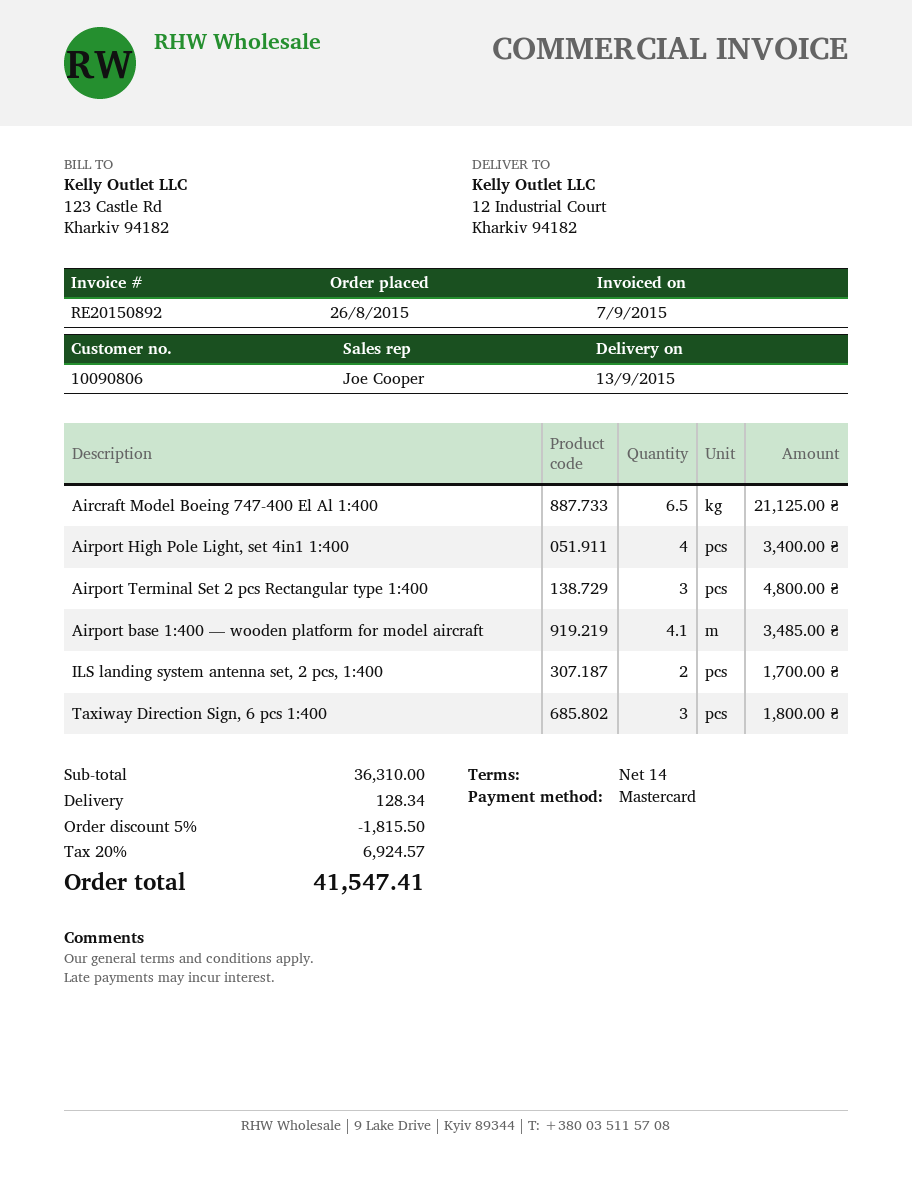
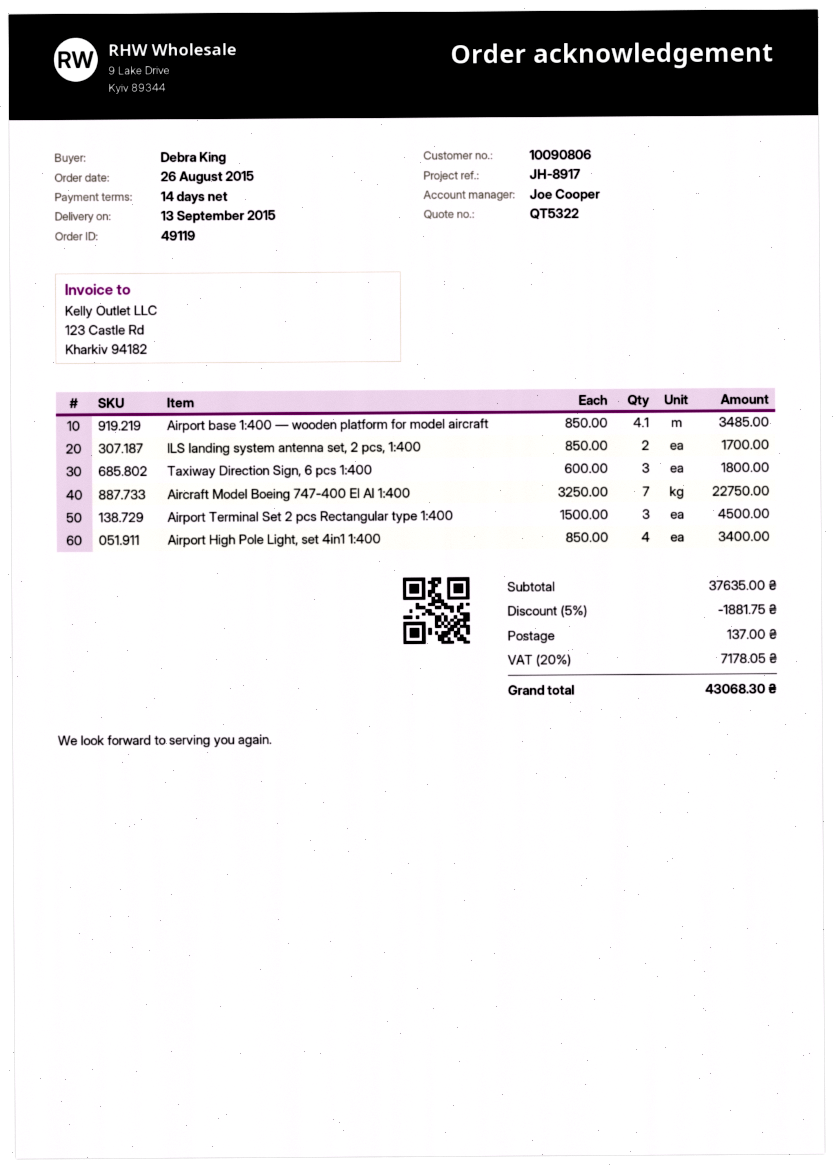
Aircraft Model Boeing 747-400 El Al 1:400: 6.5 for 21125.00 -> 7 for 22750.00
Airport Terminal Set 2 pcs Rectangular type 1:400: 3 for 4800.00 -> 3 for 4500.00
subtotal: 36310.00 -> 37635.00
discount: 5% = 1815.50 -> 5% = 1881.75
shipping: 128.34 -> 137.00
tax: 20% = 6924.57 -> 20% = 7178.05
total: 41547.41 -> 43068.30

